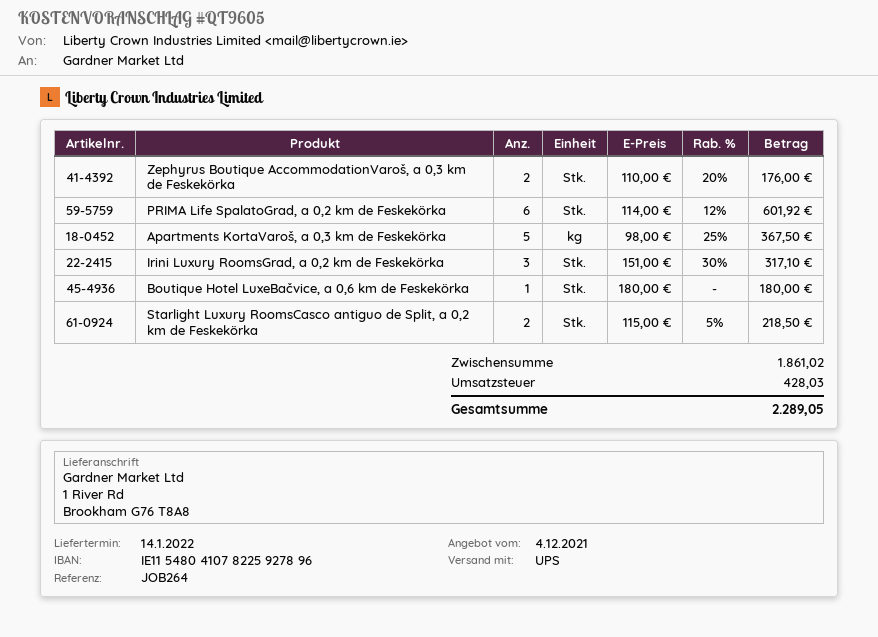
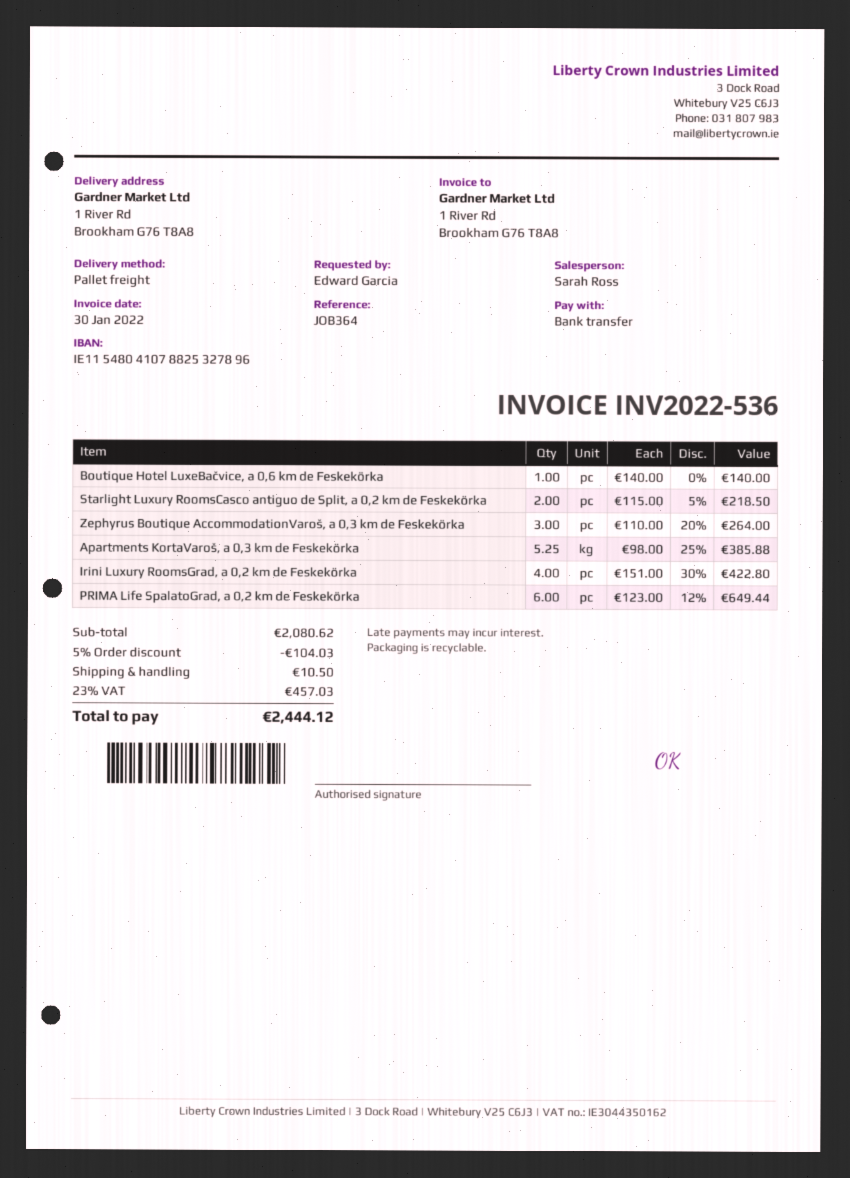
reference: JOB264 -> JOB364
bank account: IE11548041078225927896 -> IE11548041078825327896
shipping method: UPS -> pallet freight
Zephyrus Boutique AccommodationVaroš, a 0,3 km de Feskekörka: 2 x 110.00 - 20% = 176.00 -> 3 x 110.00 - 20% = 264.00
PRIMA Life SpalatoGrad, a 0,2 km de Feskekörka: 6 x 114.00 - 12% = 601.92 -> 6 x 123.00 - 12% = 649.44
Apartments KortaVaroš, a 0,3 km de Feskekörka: 5 x 98.00 - 25% = 367.50 -> 5.25 x 98.00 - 25% = 385.88
Irini Luxury RoomsGrad, a 0,2 km de Feskekörka: 3 x 151.00 - 30% = 317.10 -> 4 x 151.00 - 30% = 422.80
Boutique Hotel LuxeBačvice, a 0,6 km de Feskekörka: 1 x 180.00 = 180.00 -> 1 x 140.00 = 140.00
subtotal: 1861.02 -> 2080.62
discount: none -> 5% = 104.03
shipping: none -> 10.50
tax: 428.03 -> 457.03
total: 2289.05 -> 2444.12

